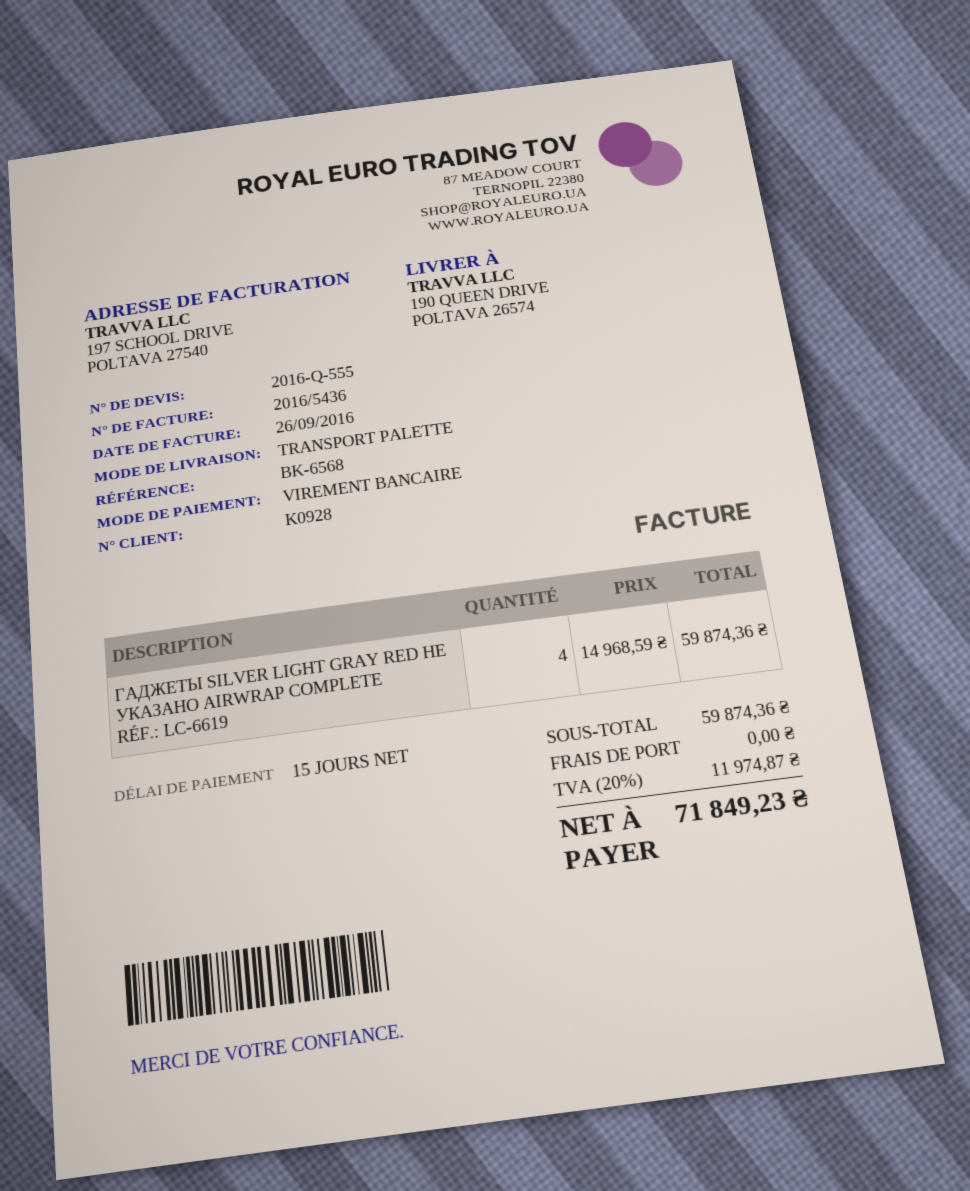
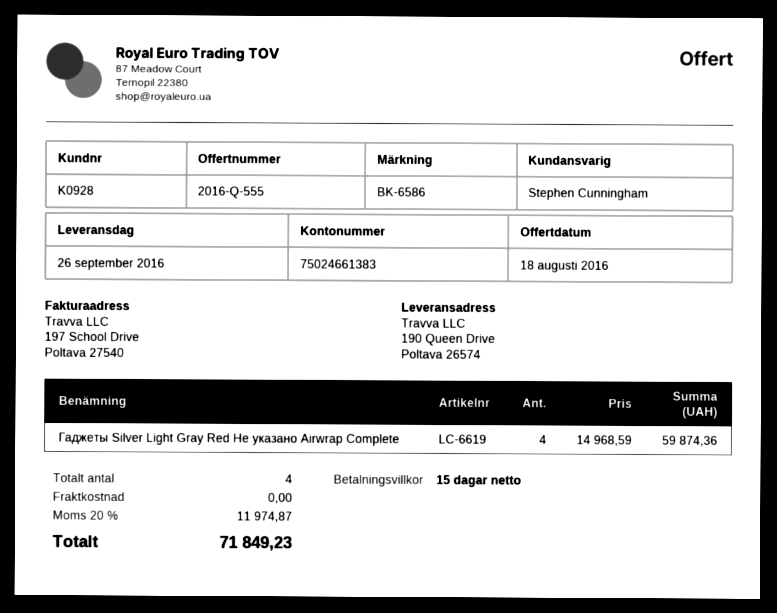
reference: BK-6568 -> BK-6586

